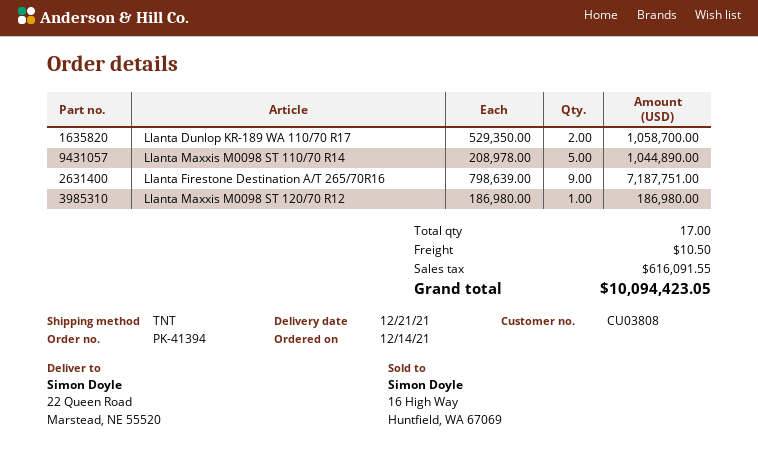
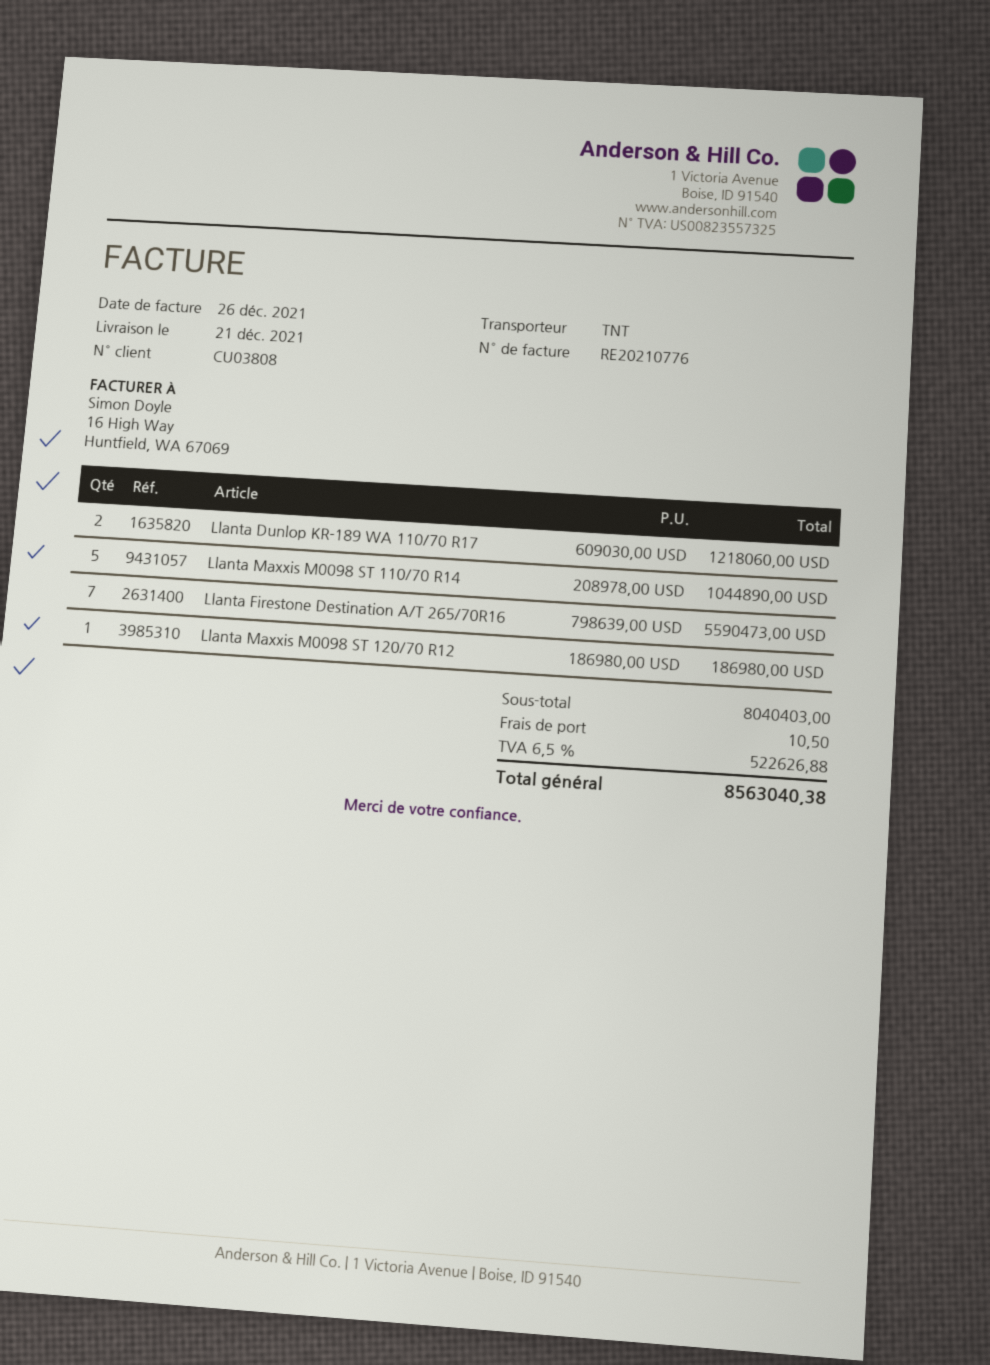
Llanta Dunlop KR-189 WA 110/70 R17: 2 x 529350.00 = 1058700.00 -> 2 x 609030.00 = 1218060.00
Llanta Firestone Destination A/T 265/70R16: 9 x 798639.00 = 7187751.00 -> 7 x 798639.00 = 5590473.00
tax: 616091.55 -> 522626.88
total: 10094423.05 -> 8563040.38

